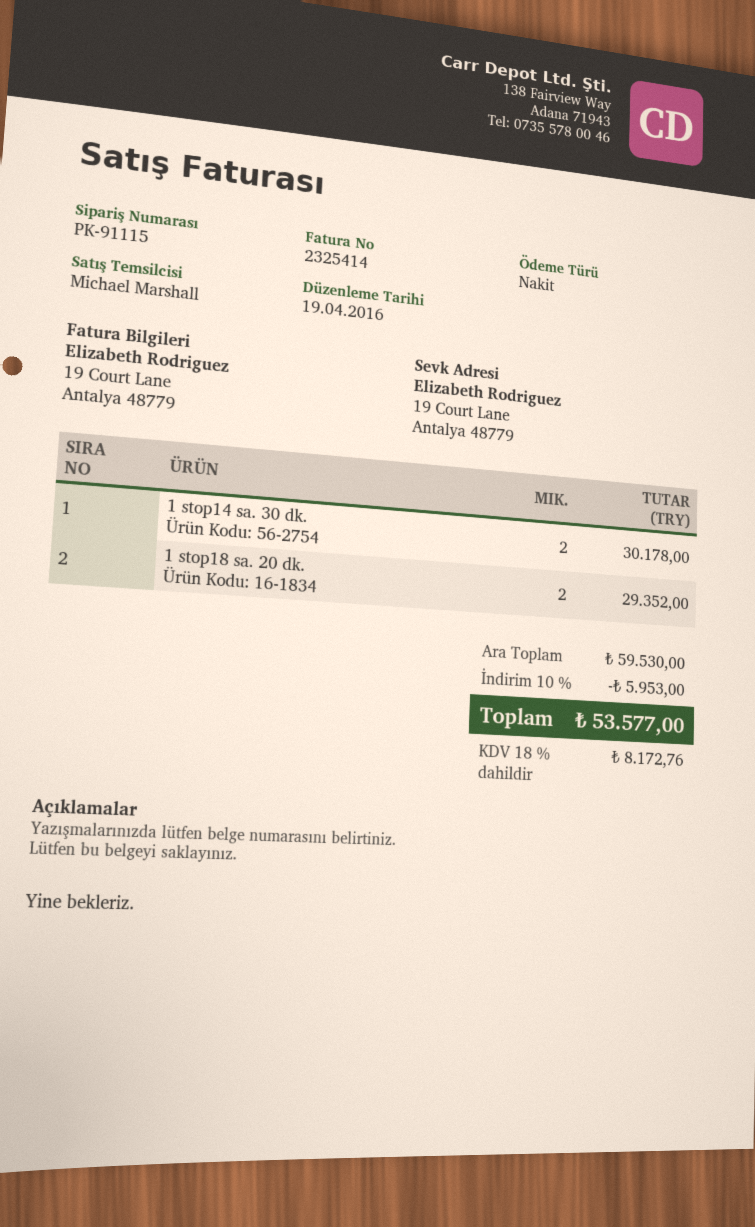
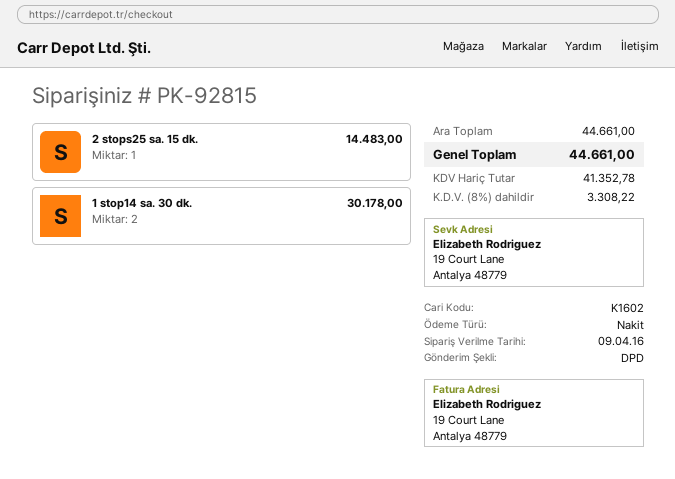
order number: PK-91115 -> PK-92815
1 stop18 sa. 20 dk.: 2 for 29352.00 -> none
2 stops25 sa. 15 dk.: none -> 1 for 14483.00
subtotal: 59530.00 -> 44661.00
discount: 10% = 5953.00 -> none
tax: 18% = 8172.76 -> 8% = 3308.22
total: 53577.00 -> 44661.00

